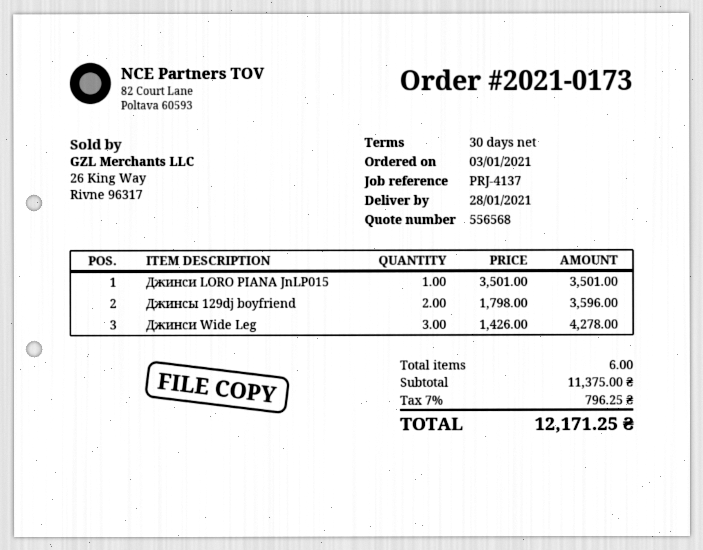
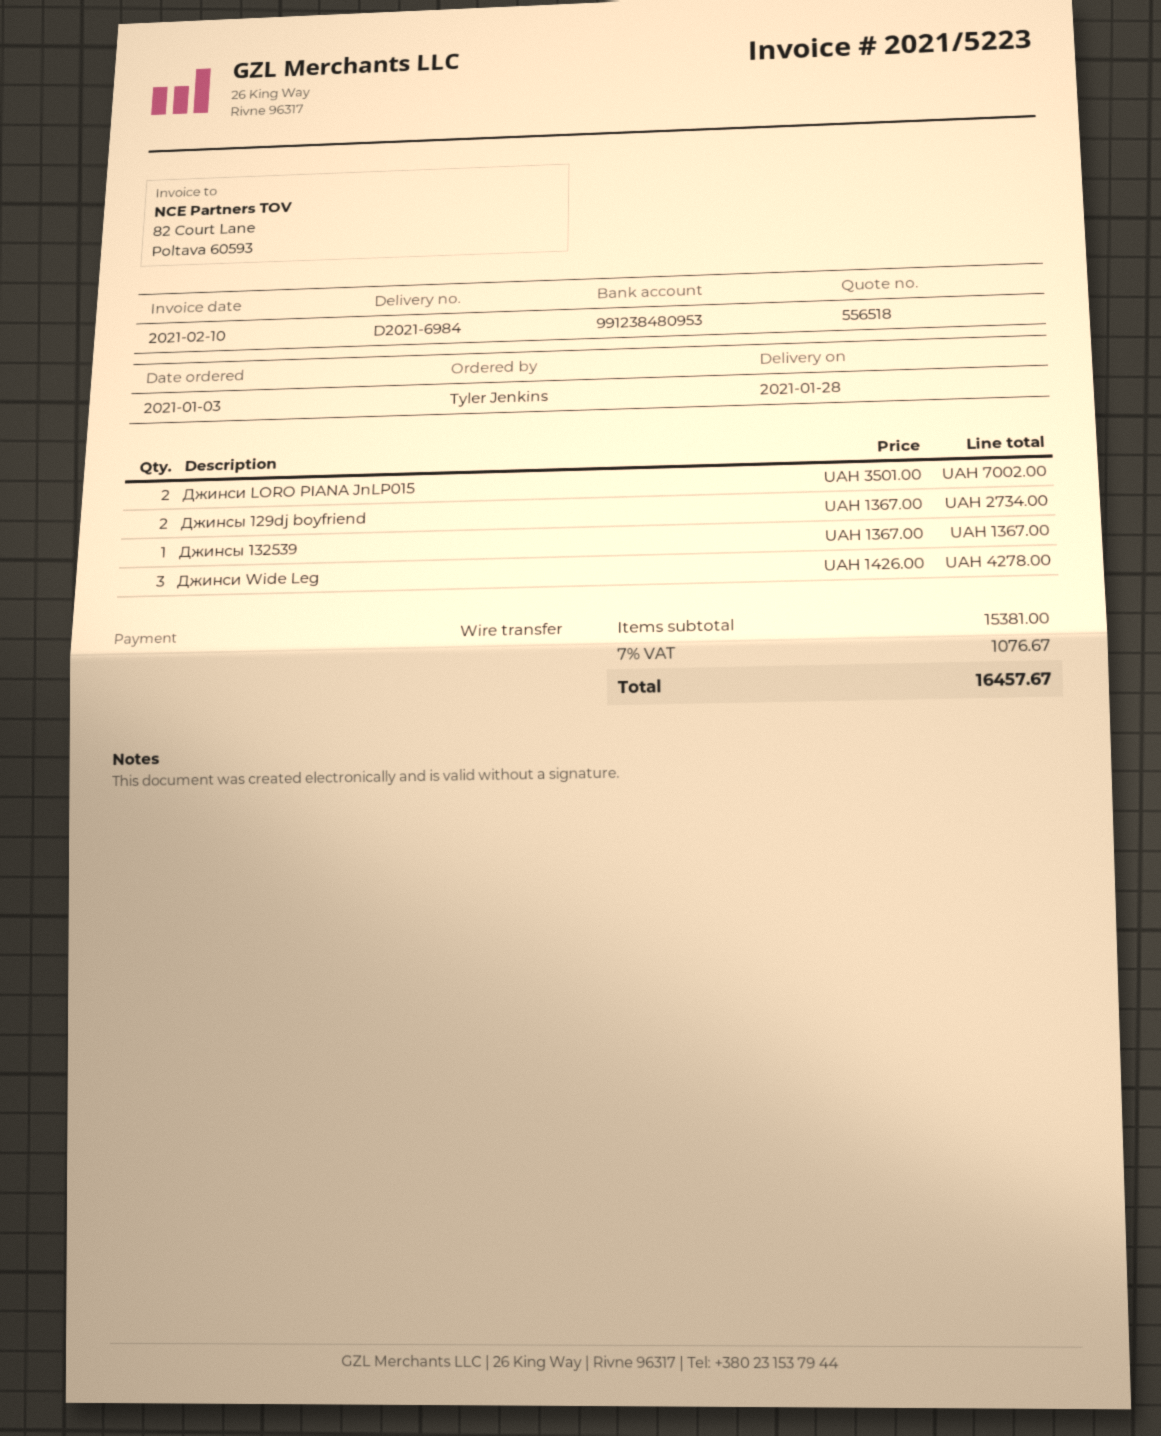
quote number: 556568 -> 556518
Джинси LORO PIANA JnLP015: 1 x 3501.00 = 3501.00 -> 2 x 3501.00 = 7002.00
Джинсы 129dj boyfriend: 2 x 1798.00 = 3596.00 -> 2 x 1367.00 = 2734.00
Джинсы 132539: none -> 1 x 1367.00 = 1367.00
subtotal: 11375.00 -> 15381.00
tax: 7% = 796.25 -> 7% = 1076.67
total: 12171.25 -> 16457.67

